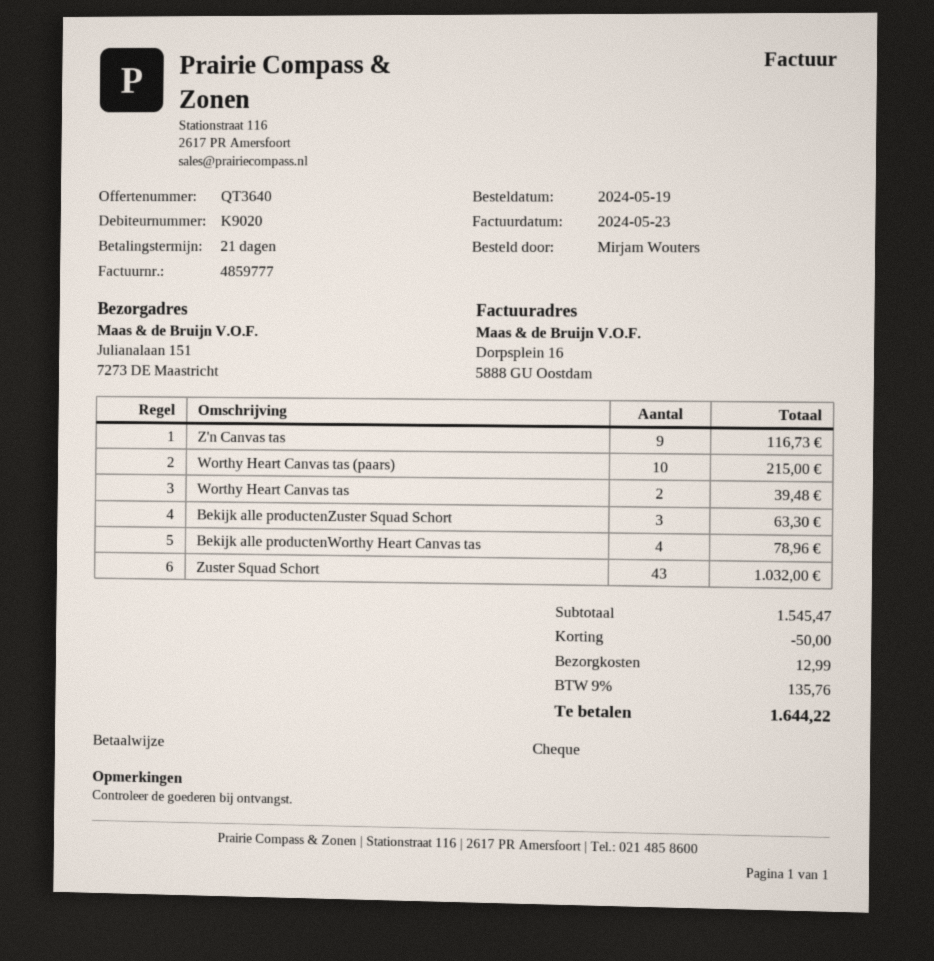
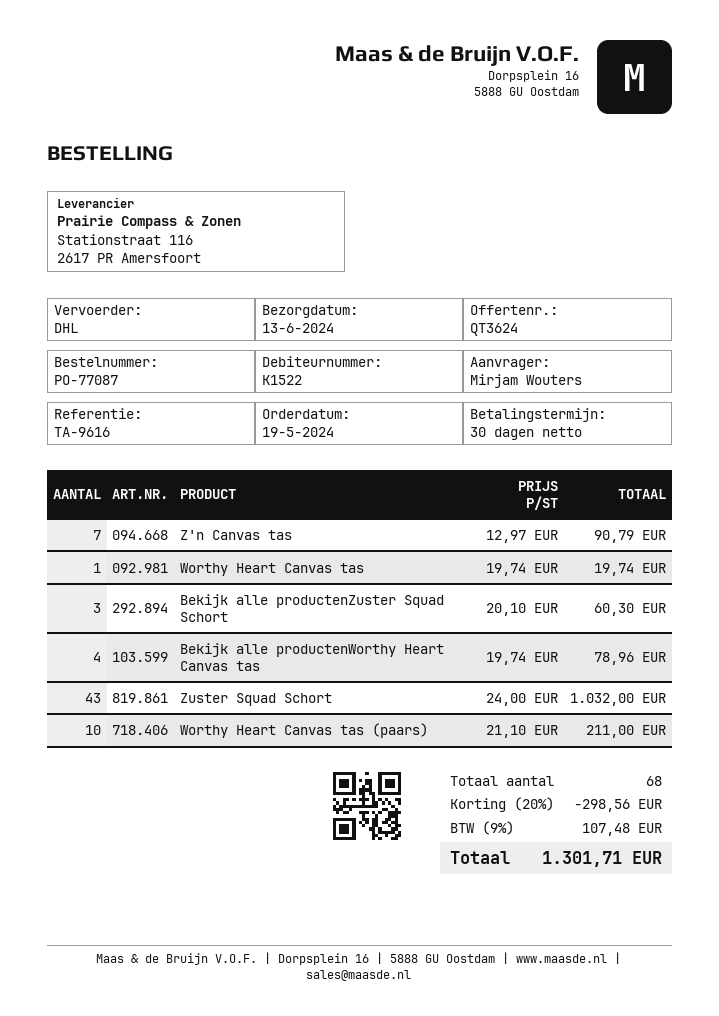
quote number: QT3640 -> QT3624
payment terms: 21 days -> 30 days
customer number: K9020 -> K1522
Z'n Canvas tas: 9 for 116.73 -> 7 for 90.79
Worthy Heart Canvas tas (paars): 10 for 215.00 -> 10 for 211.00
Worthy Heart Canvas tas: 2 for 39.48 -> 1 for 19.74
Bekijk alle productenZuster Squad Schort: 3 for 63.30 -> 3 for 60.30
discount: 50.00 -> 298.56
shipping: 12.99 -> none
tax: 9% = 135.76 -> 9% = 107.48
total: 1644.22 -> 1301.71

